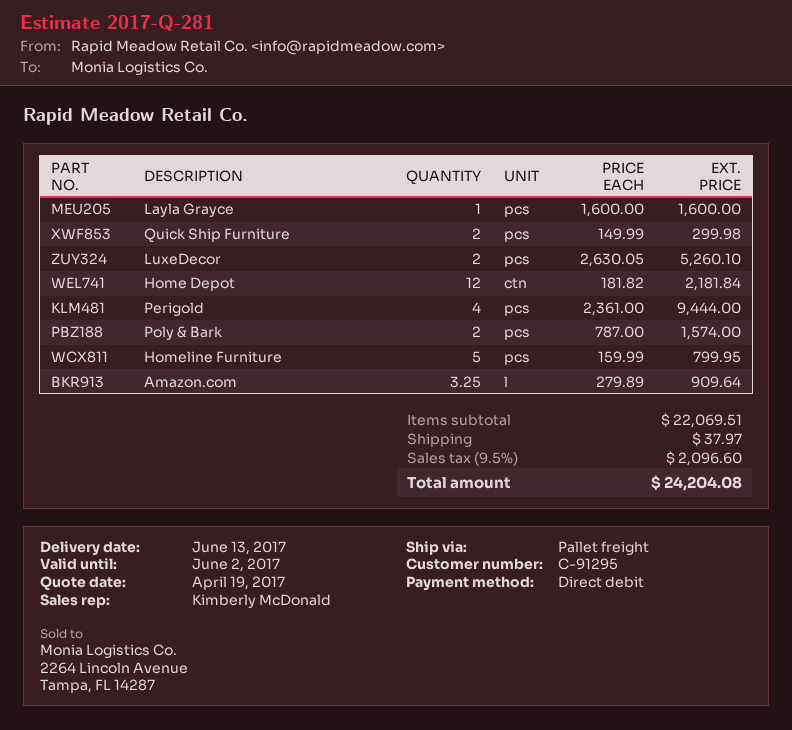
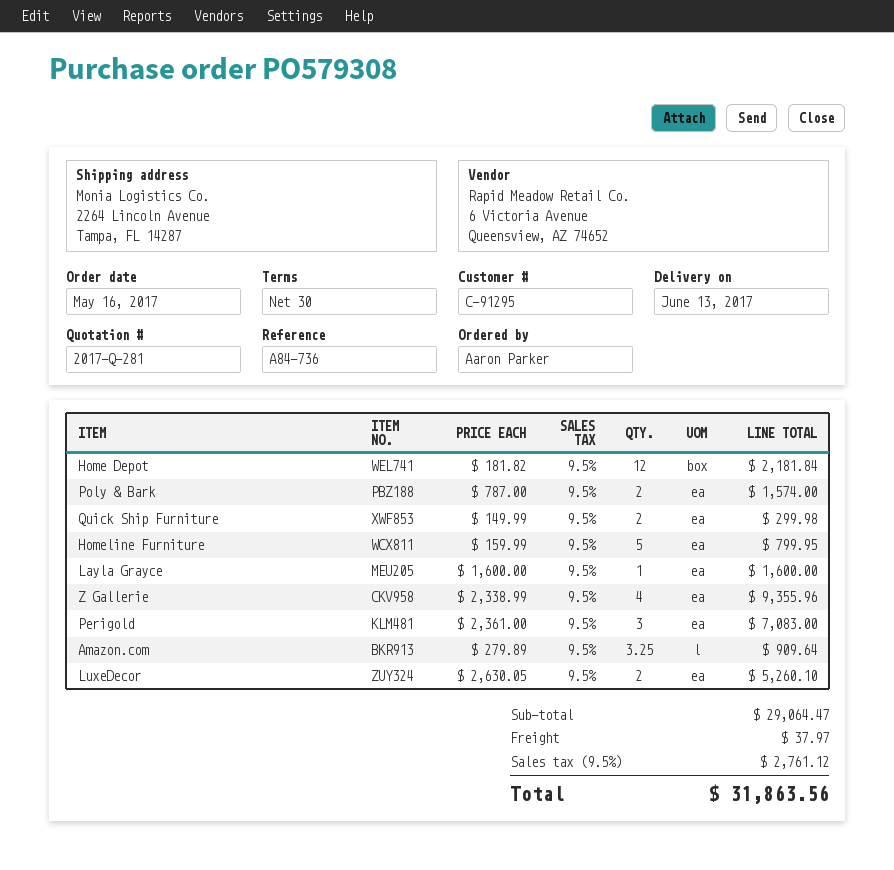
Perigold: 4 x 2361.00 = 9444.00 -> 3 x 2361.00 = 7083.00
Z Gallerie: none -> 4 x 2338.99 = 9355.96
subtotal: 22069.51 -> 29064.47
tax: 9.5% = 2096.60 -> 9.5% = 2761.12
total: 24204.08 -> 31863.56

